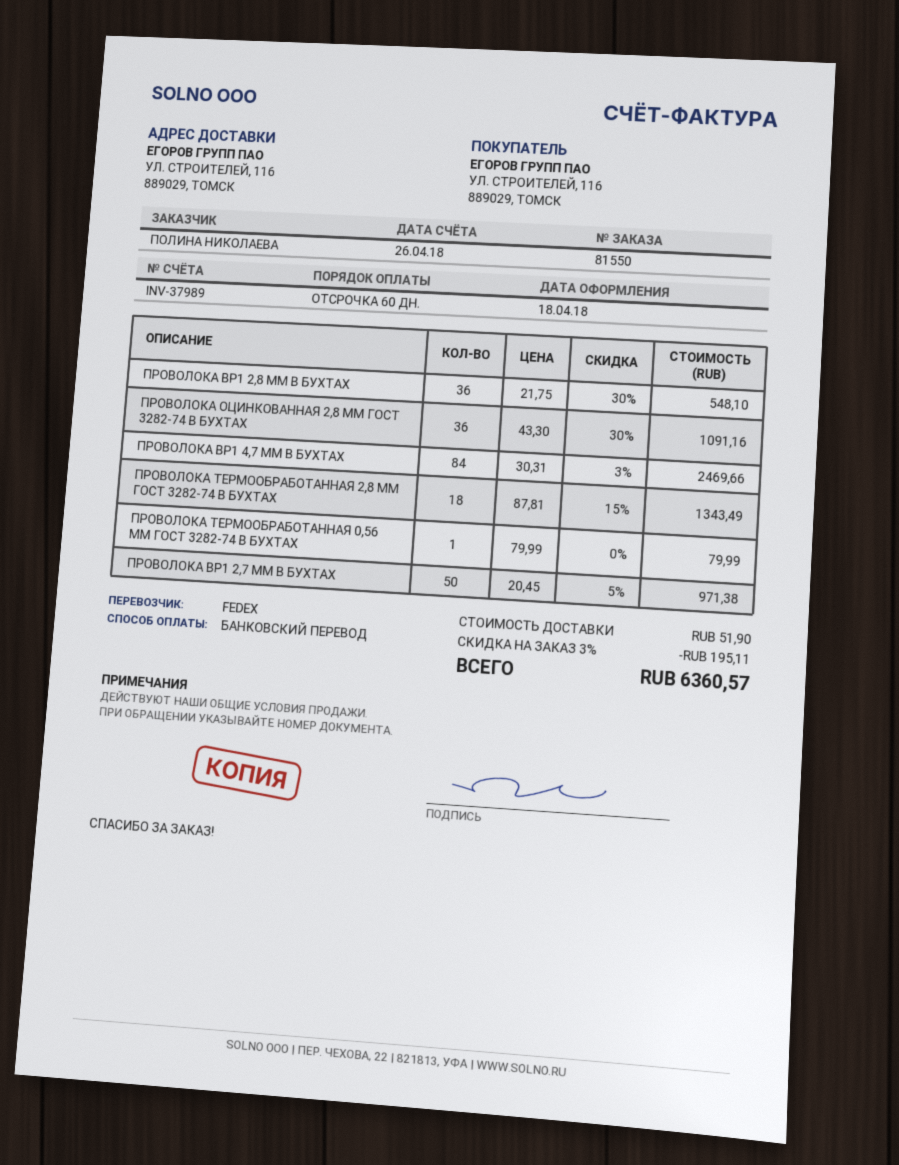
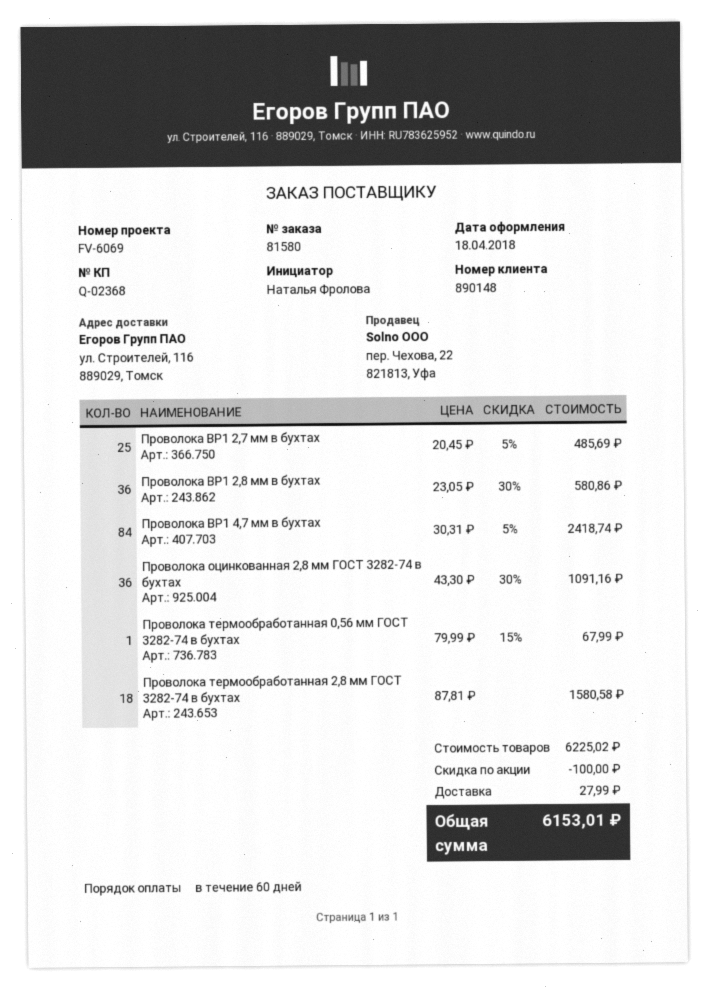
order number: 81550 -> 81580
ordered by: ПОЛИНА НИКОЛАЕВА -> Наталья Фролова
ПРОВОЛОКА ВР1 2,8 ММ В БУХТАХ: 36 x 21.75 - 30% = 548.10 -> 36 x 23.05 - 30% = 580.86
ПРОВОЛОКА ВР1 4,7 ММ В БУХТАХ: 84 x 30.31 - 3% = 2469.66 -> 84 x 30.31 - 5% = 2418.74
ПРОВОЛОКА ТЕРМООБРАБОТАННАЯ 2,8 ММ ГОСТ 3282-74 В БУХТАХ: 18 x 87.81 - 15% = 1343.49 -> 18 x 87.81 = 1580.58
ПРОВОЛОКА ТЕРМООБРАБОТАННАЯ 0,56 ММ ГОСТ 3282-74 В БУХТАХ: 1 x 79.99 = 79.99 -> 1 x 79.99 - 15% = 67.99
ПРОВОЛОКА ВР1 2,7 ММ В БУХТАХ: 50 x 20.45 - 5% = 971.38 -> 25 x 20.45 - 5% = 485.69
discount: 195.11 -> 100.00
shipping: 51.90 -> 27.99
total: 6360.57 -> 6153.01

